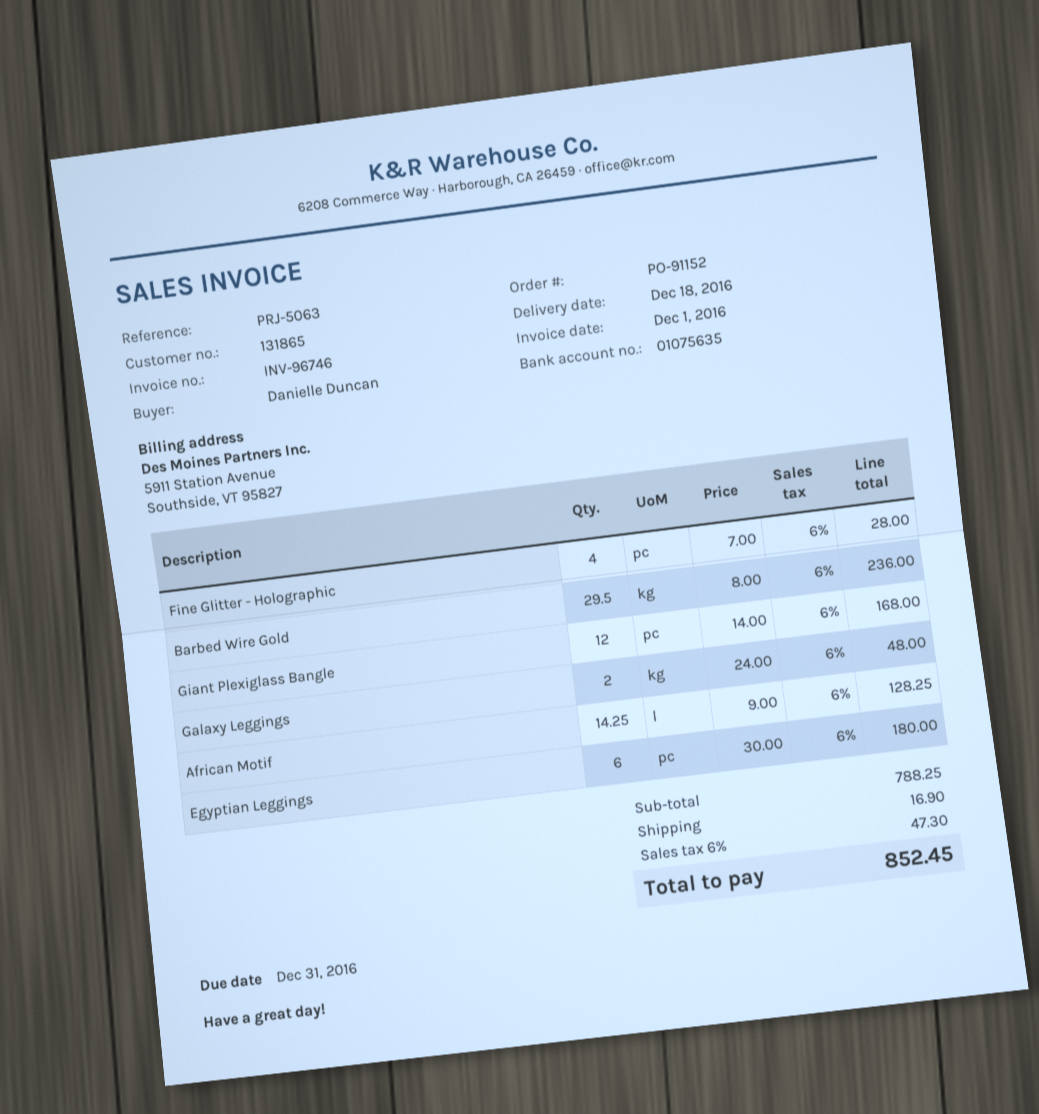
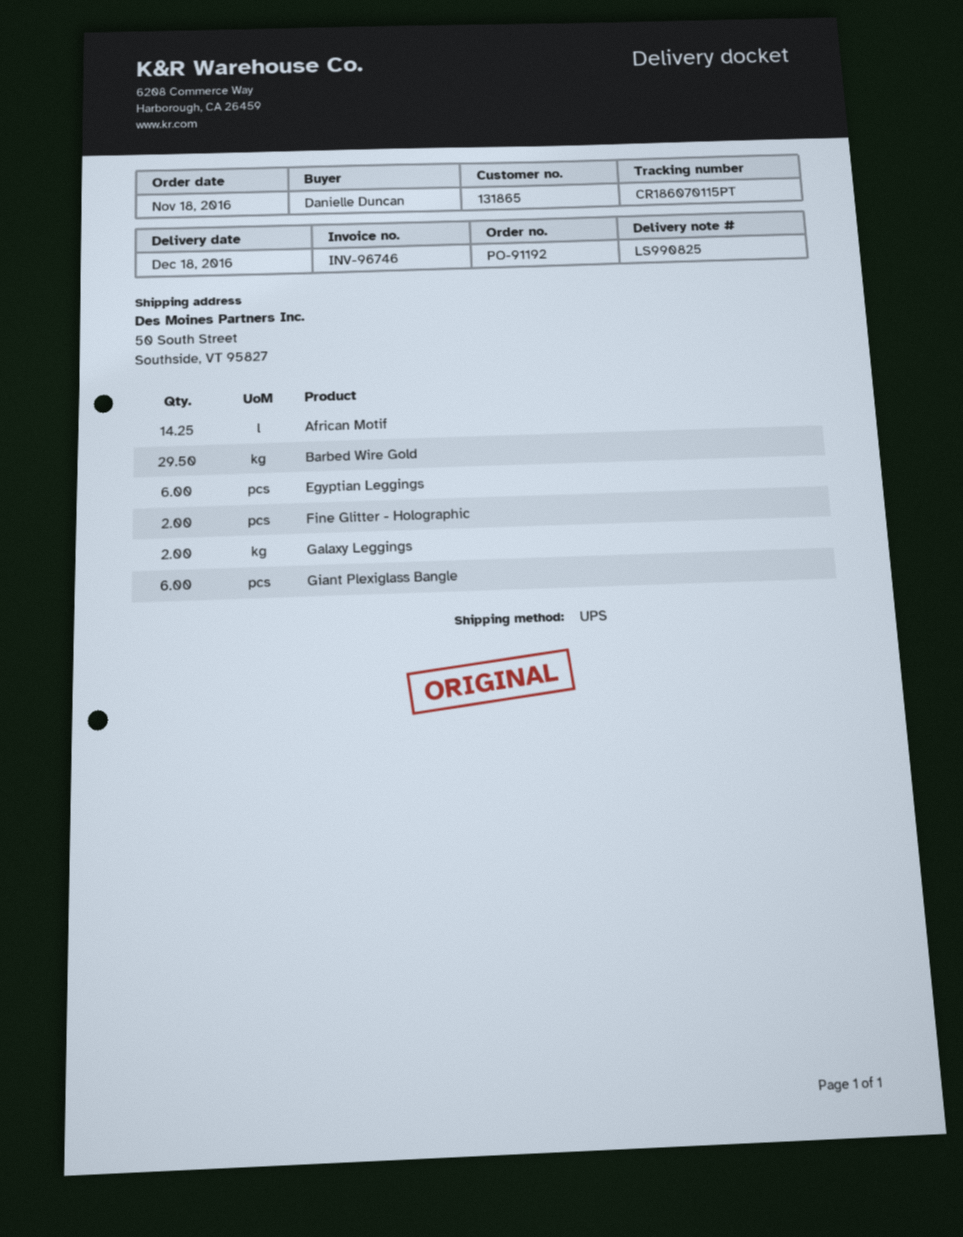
order number: PO-91152 -> PO-91192
Fine Glitter - Holographic: 4 -> 2
Giant Plexiglass Bangle: 12 -> 6

